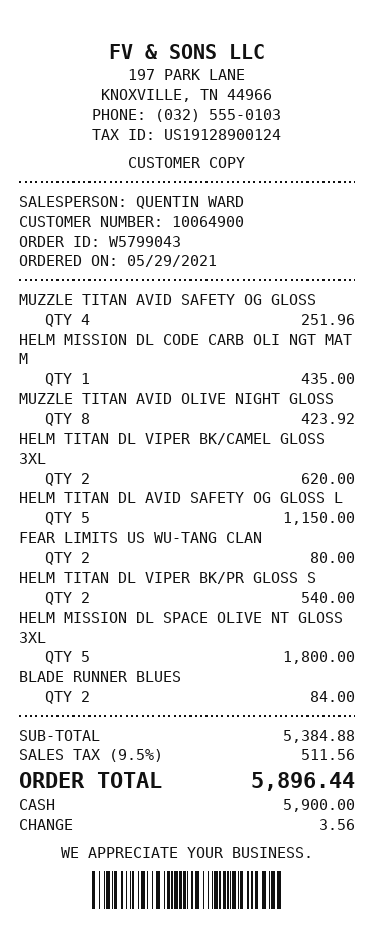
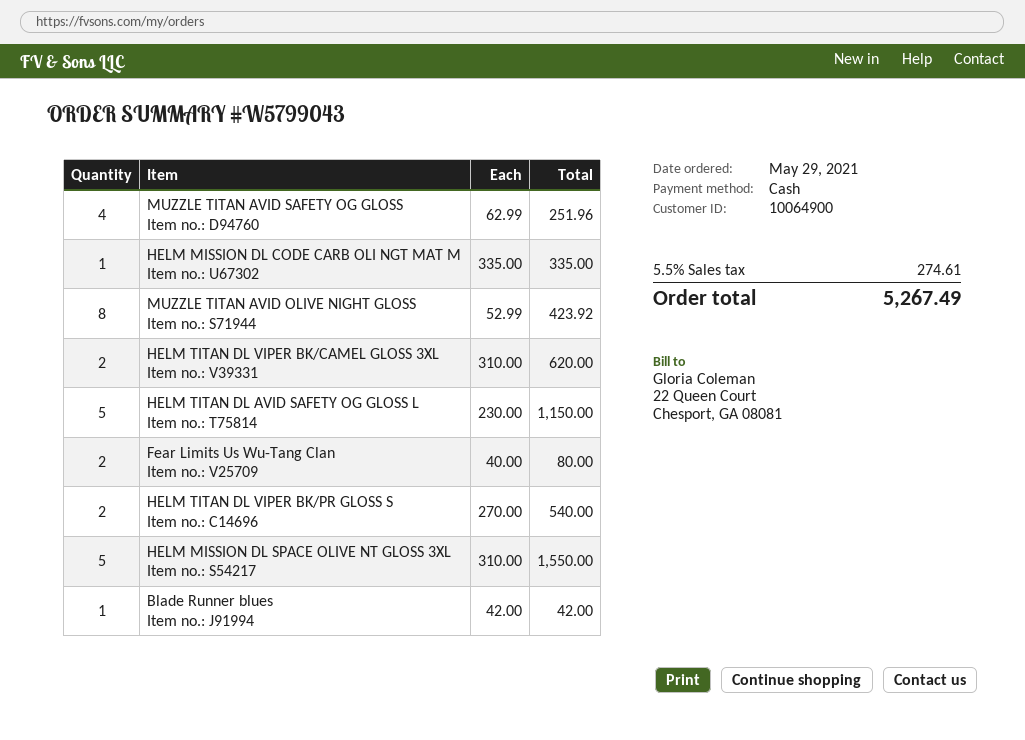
HELM MISSION DL CODE CARB OLI NGT MAT M: 1 for 435.00 -> 1 for 335.00
HELM MISSION DL SPACE OLIVE NT GLOSS 3XL: 5 for 1800.00 -> 5 for 1550.00
BLADE RUNNER BLUES: 2 for 84.00 -> 1 for 42.00
tax: 9.5% = 511.56 -> 5.5% = 274.61
total: 5896.44 -> 5267.49

